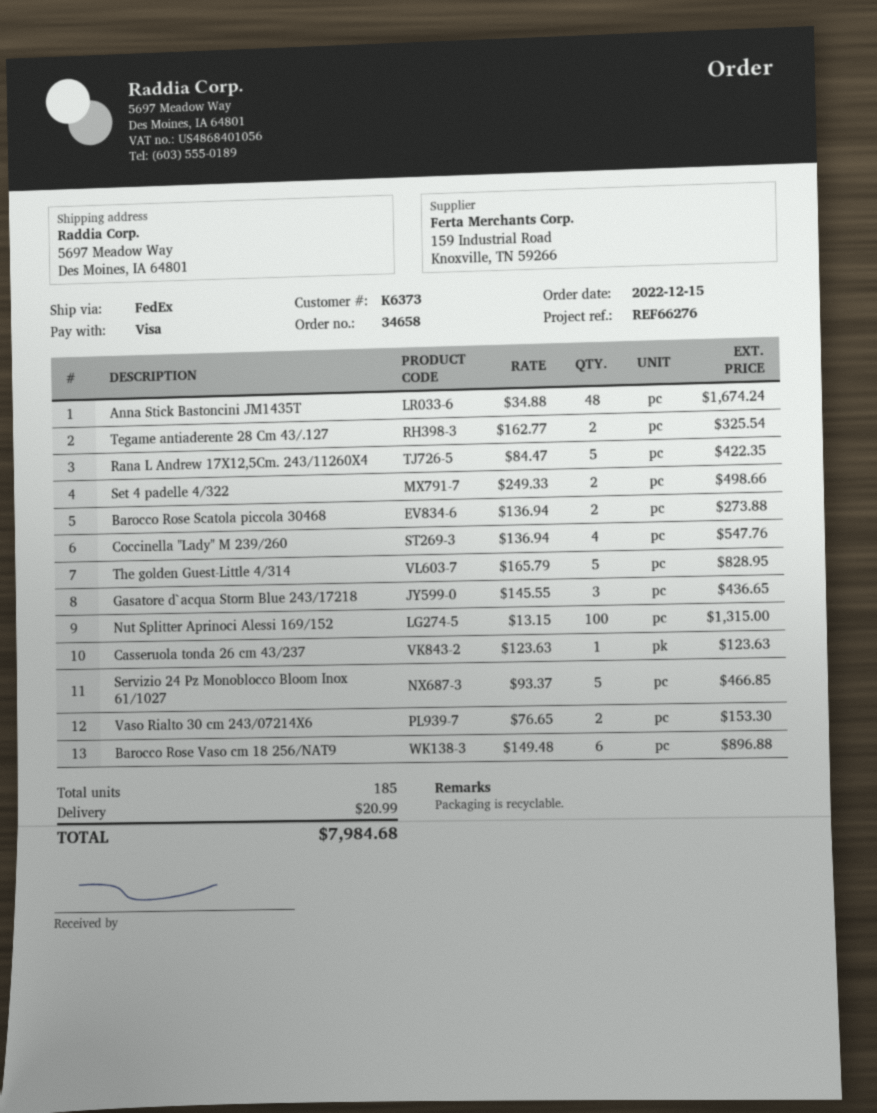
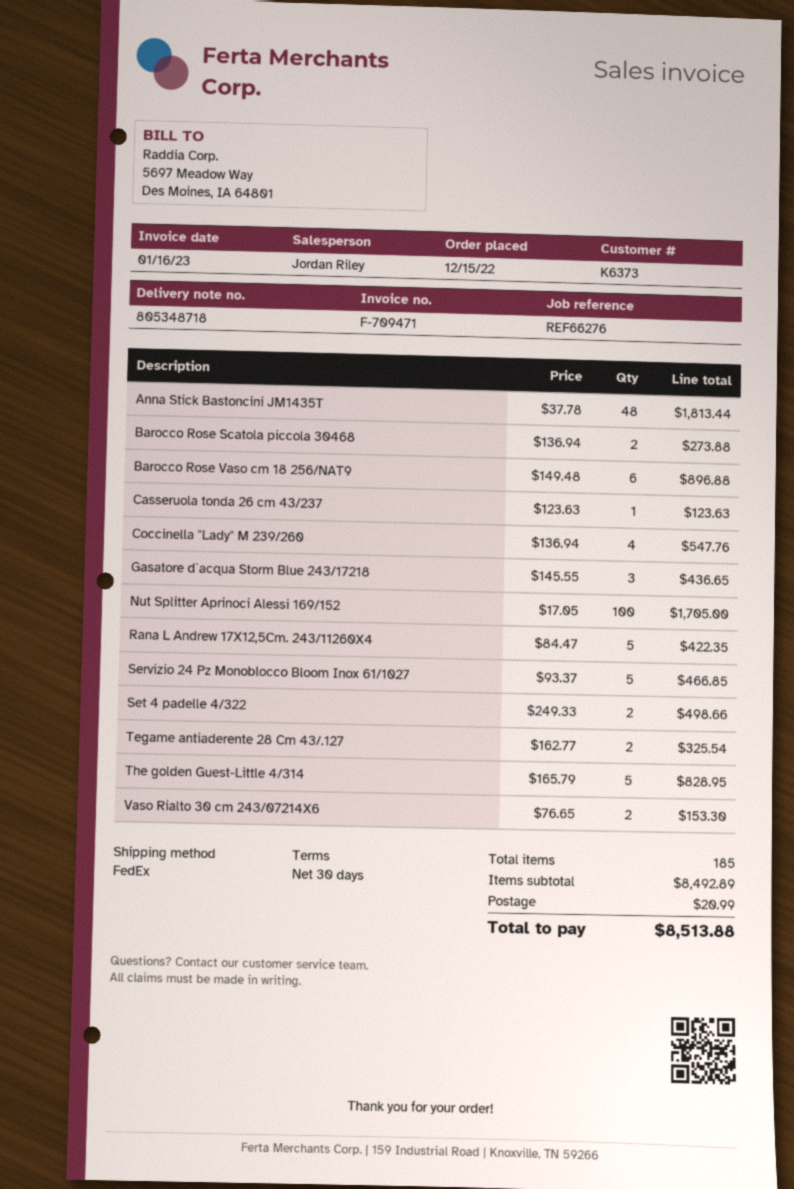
Anna Stick Bastoncini JM1435T: 48 x 34.88 = 1674.24 -> 48 x 37.78 = 1813.44
Nut Splitter Aprinoci Alessi 169/152: 100 x 13.15 = 1315.00 -> 100 x 17.05 = 1705.00
total: 7984.68 -> 8513.88

